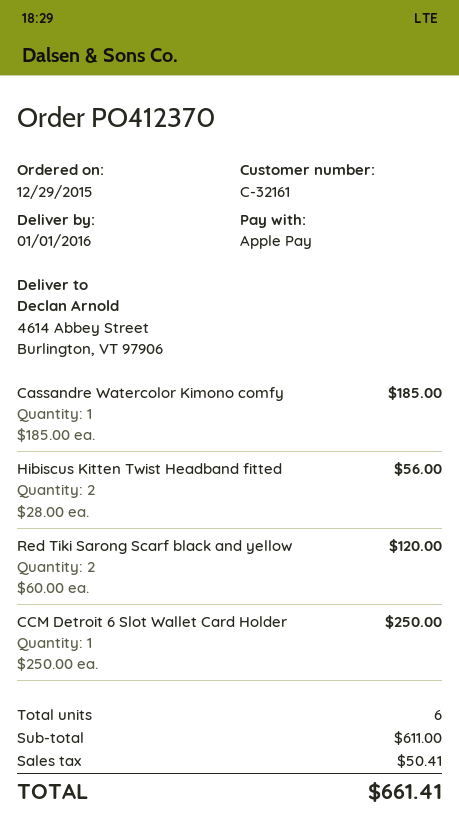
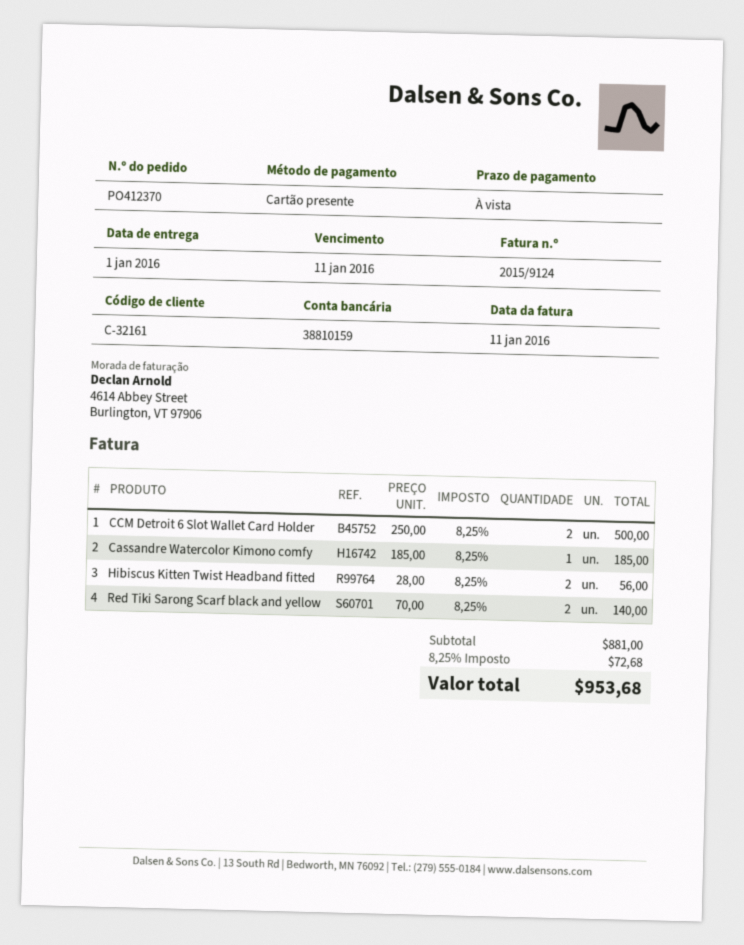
payment method: Apple Pay -> gift card
Red Tiki Sarong Scarf black and yellow: 2 x 60.00 = 120.00 -> 2 x 70.00 = 140.00
CCM Detroit 6 Slot Wallet Card Holder: 1 x 250.00 = 250.00 -> 2 x 250.00 = 500.00
subtotal: 611.00 -> 881.00
tax: 50.41 -> 72.68
total: 661.41 -> 953.68

